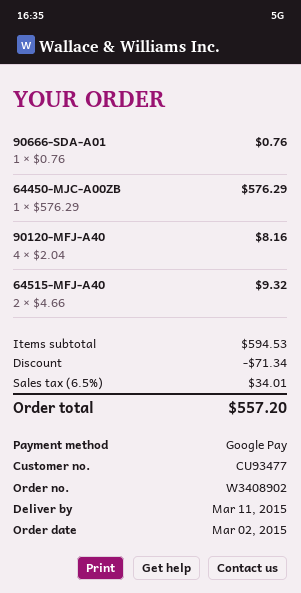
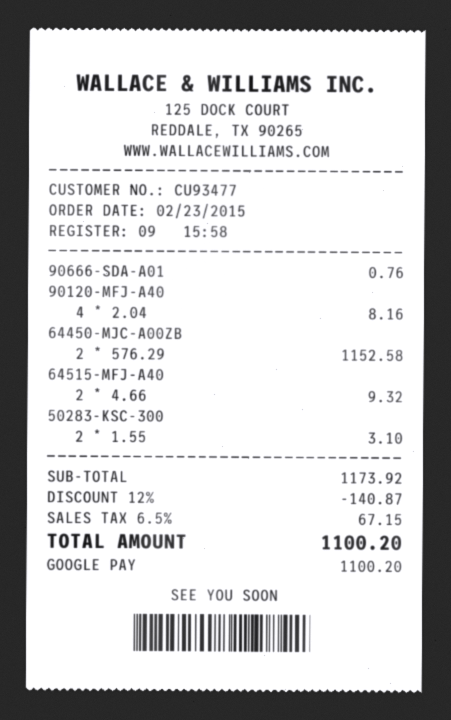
order date: 2015-03-02 -> 2015-02-23
64450-MJC-A00ZB: 1 x 576.29 = 576.29 -> 2 x 576.29 = 1152.58
50283-KSC-300: none -> 2 x 1.55 = 3.10
subtotal: 594.53 -> 1173.92
discount: 71.34 -> 140.87
tax: 6.5% = 34.01 -> 6.5% = 67.15
total: 557.20 -> 1100.20

